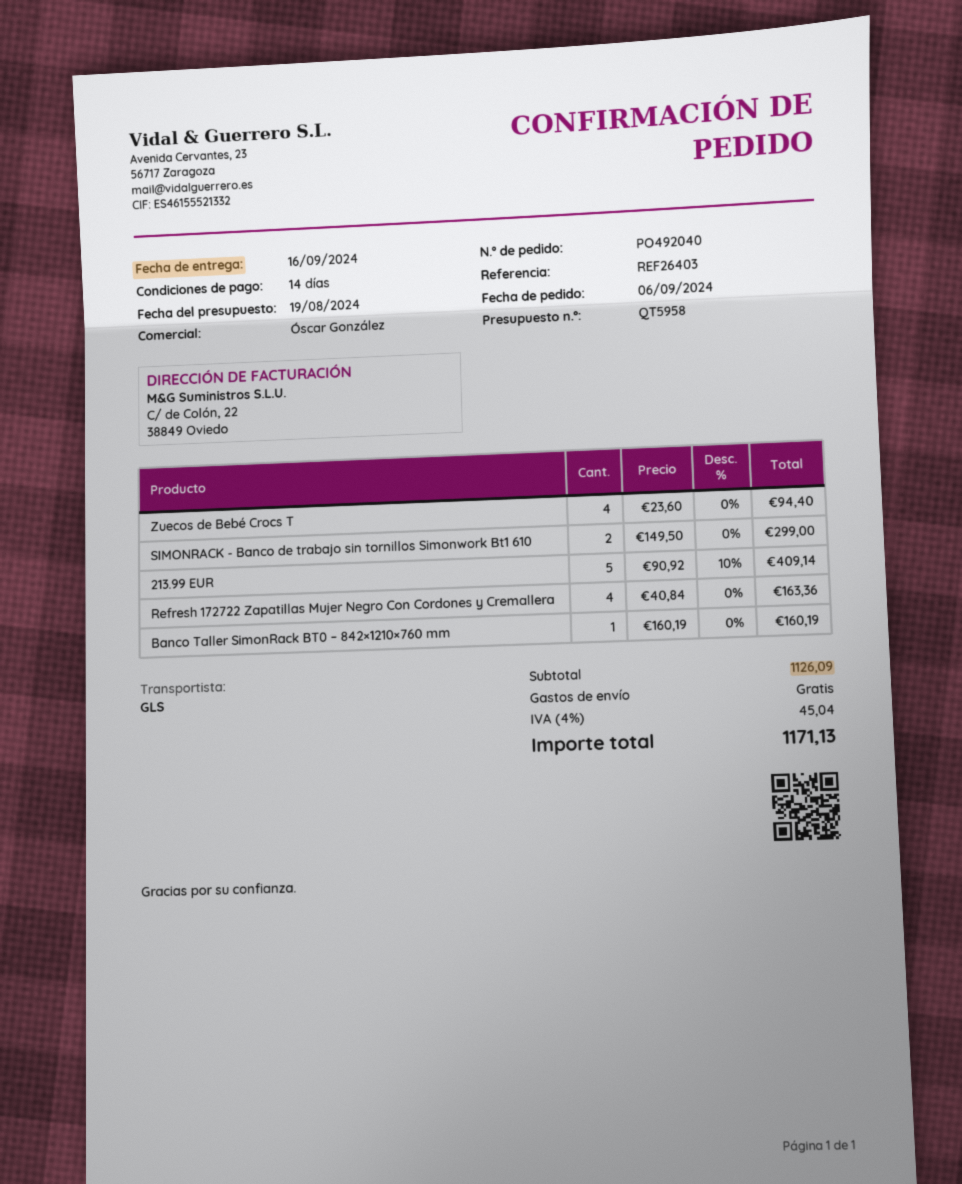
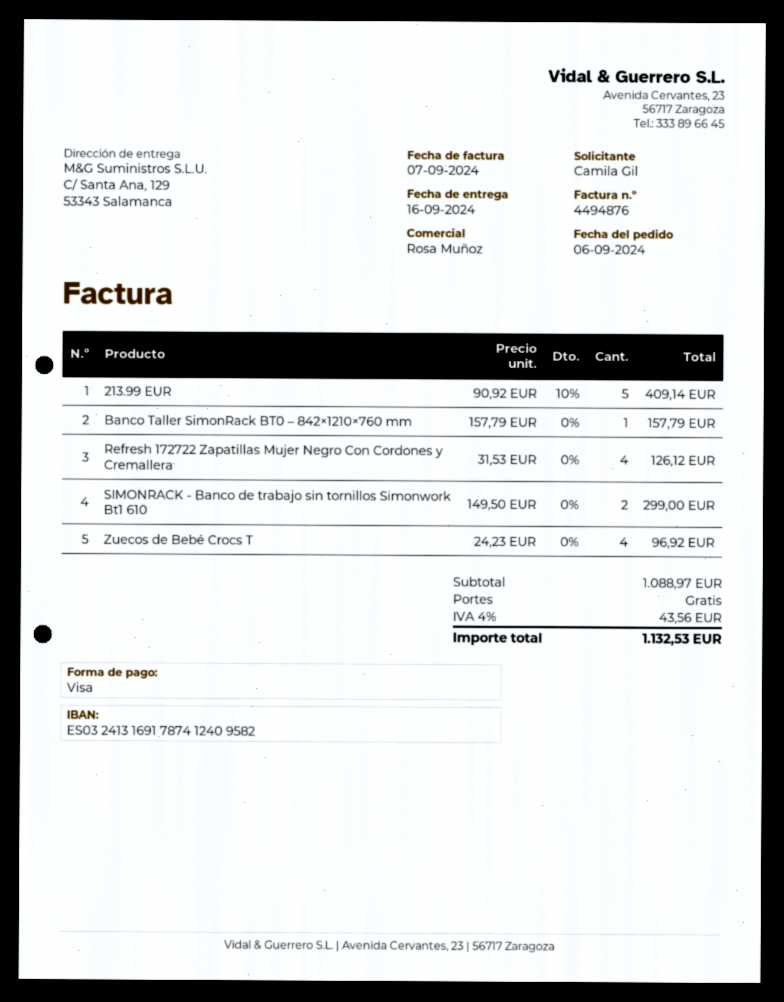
sales rep: Óscar González -> Rosa Muñoz
Zuecos de Bebé Crocs T: 4 x 23.60 = 94.40 -> 4 x 24.23 = 96.92
Refresh 172722 Zapatillas Mujer Negro Con Cordones y Cremallera: 4 x 40.84 = 163.36 -> 4 x 31.53 = 126.12
Banco Taller SimonRack BT0 – 842×1210×760 mm: 1 x 160.19 = 160.19 -> 1 x 157.79 = 157.79
subtotal: 1126.09 -> 1088.97
tax: 4% = 45.04 -> 4% = 43.56
total: 1171.13 -> 1132.53

